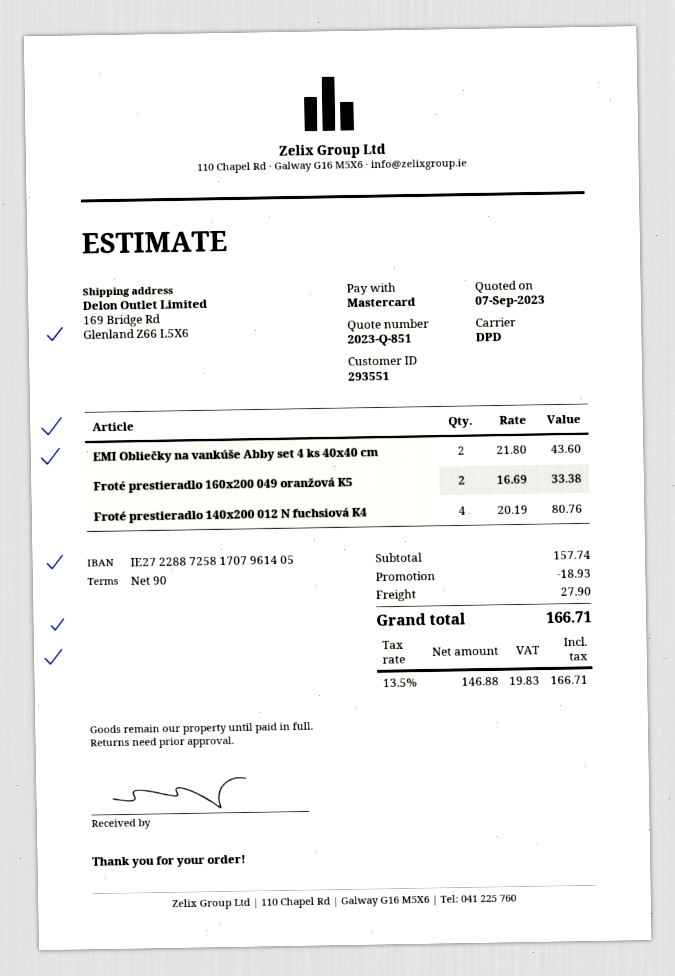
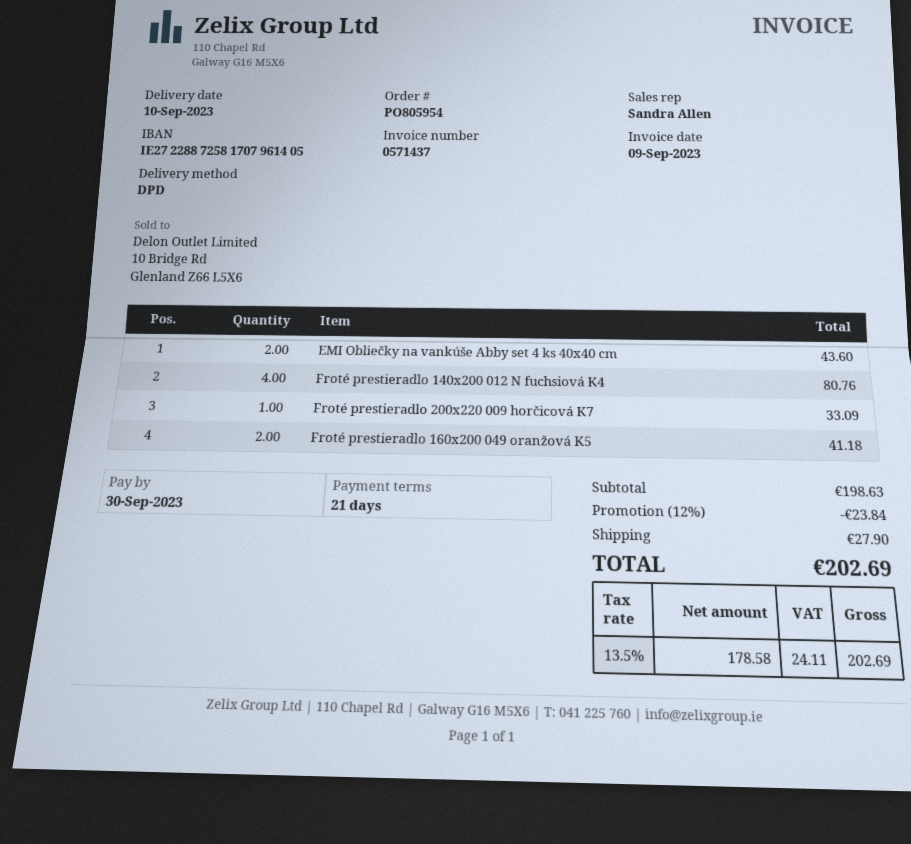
payment terms: 90 days -> 21 days
Froté prestieradlo 160x200 049 oranžová K5: 2 for 33.38 -> 2 for 41.18
Froté prestieradlo 200x220 009 horčicová K7: none -> 1 for 33.09
subtotal: 157.74 -> 198.63
discount: 18.93 -> 23.84
net: 146.88 -> 178.58
tax: 13.5% = 19.83 -> 13.5% = 24.11
total: 166.71 -> 202.69

